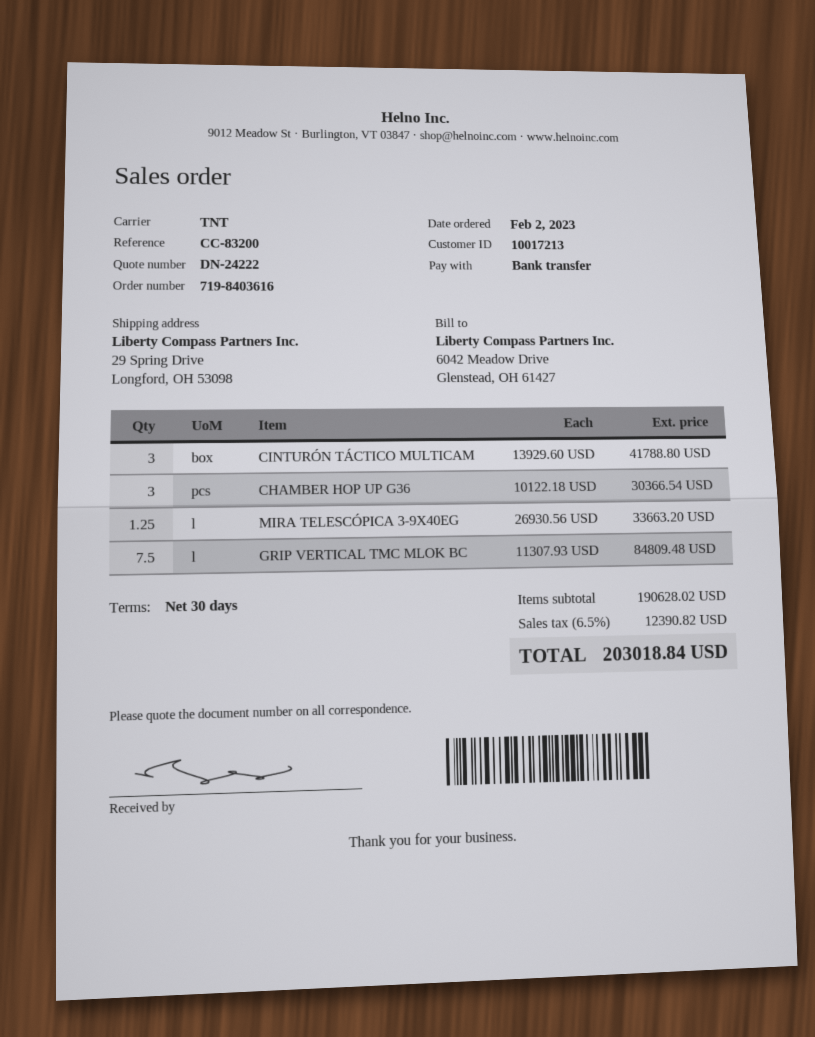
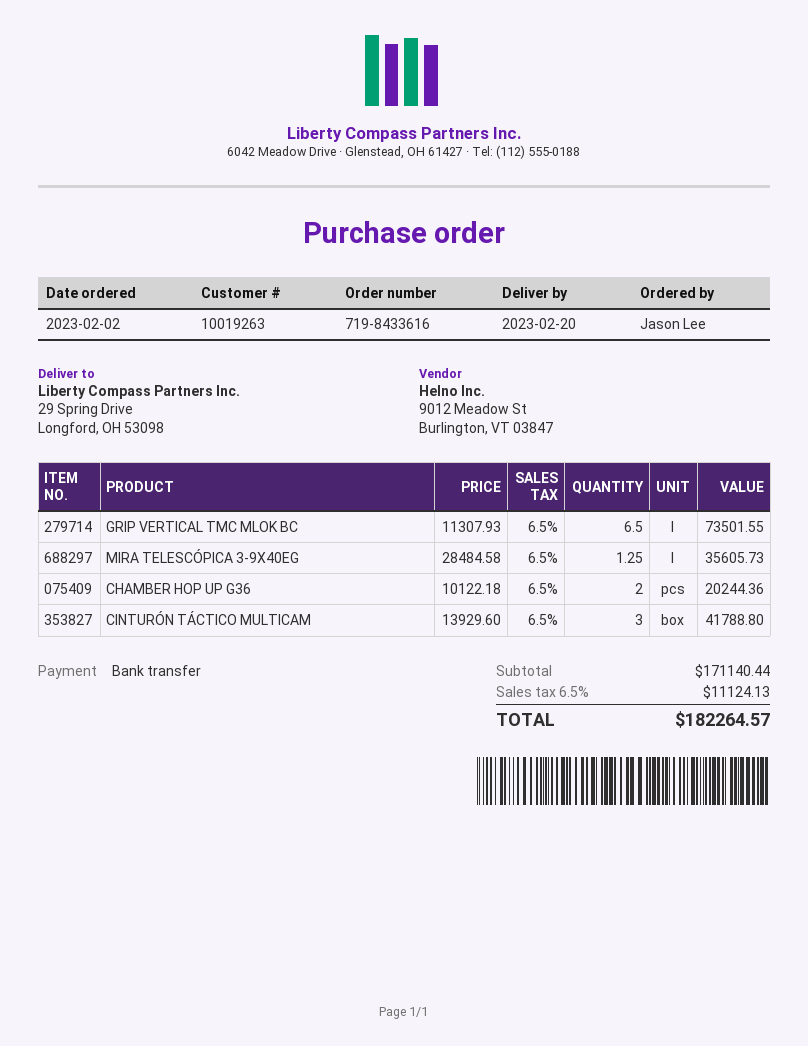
order number: 719-8403616 -> 719-8433616
customer number: 10017213 -> 10019263
CHAMBER HOP UP G36: 3 x 10122.18 = 30366.54 -> 2 x 10122.18 = 20244.36
MIRA TELESCÓPICA 3-9X40EG: 1.25 x 26930.56 = 33663.20 -> 1.25 x 28484.58 = 35605.73
GRIP VERTICAL TMC MLOK BC: 7.5 x 11307.93 = 84809.48 -> 6.5 x 11307.93 = 73501.55
subtotal: 190628.02 -> 171140.44
tax: 6.5% = 12390.82 -> 6.5% = 11124.13
total: 203018.84 -> 182264.57

